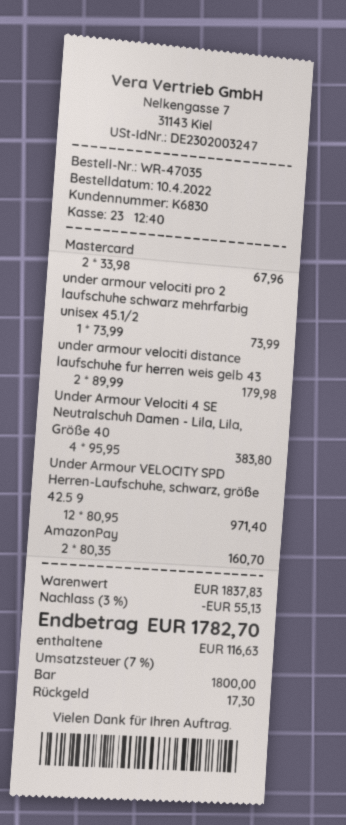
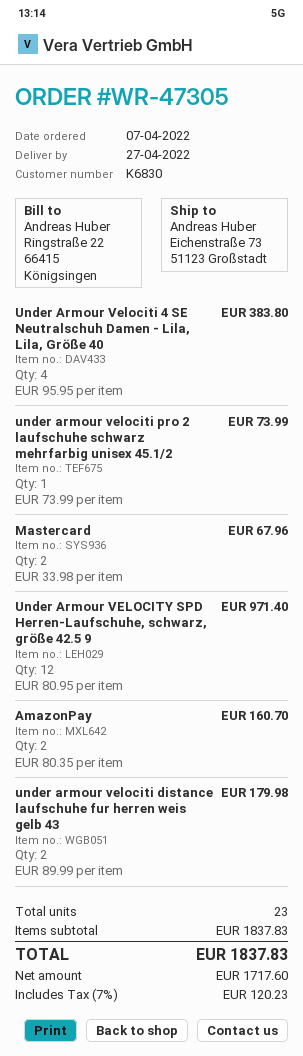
order number: WR-47035 -> WR-47305
order date: 2022-04-10 -> 2022-04-07
discount: 3% = 55.13 -> none
tax: 7% = 116.63 -> 7% = 120.23
total: 1782.70 -> 1837.83

